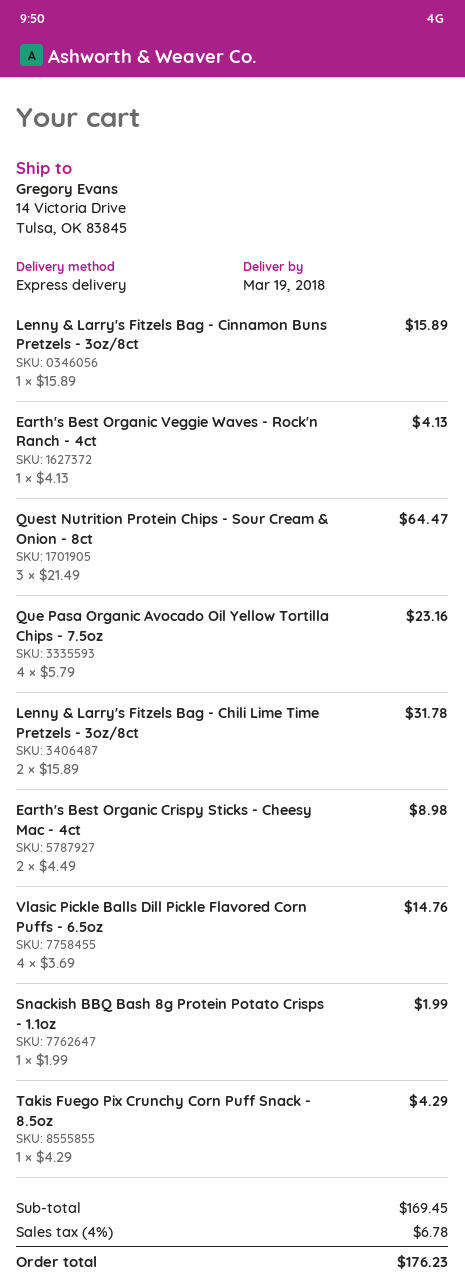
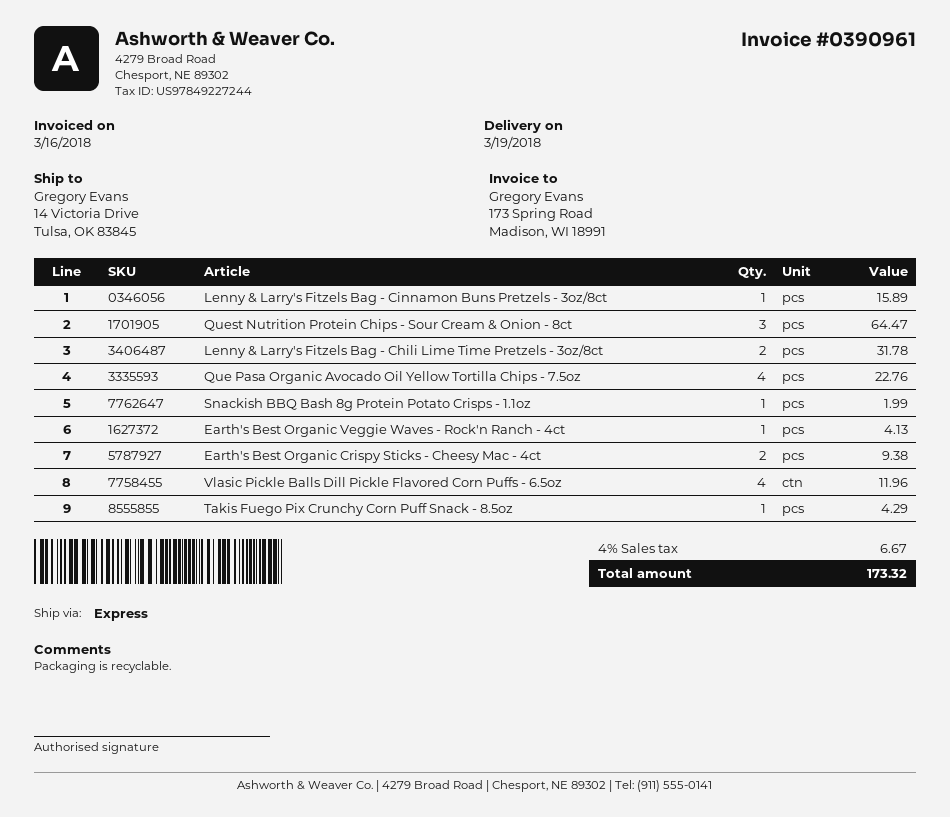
Que Pasa Organic Avocado Oil Yellow Tortilla Chips - 7.5oz: 4 for 23.16 -> 4 for 22.76
Earth's Best Organic Crispy Sticks - Cheesy Mac - 4ct: 2 for 8.98 -> 2 for 9.38
Vlasic Pickle Balls Dill Pickle Flavored Corn Puffs - 6.5oz: 4 for 14.76 -> 4 for 11.96
tax: 4% = 6.78 -> 4% = 6.67
total: 176.23 -> 173.32

